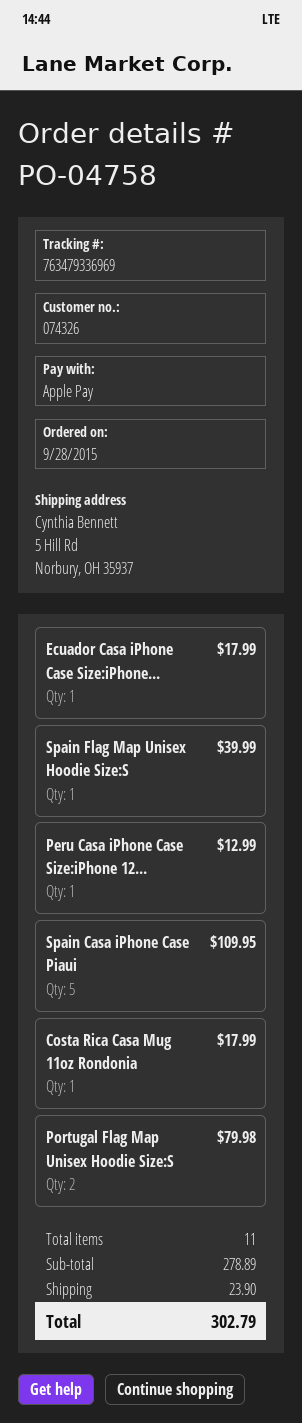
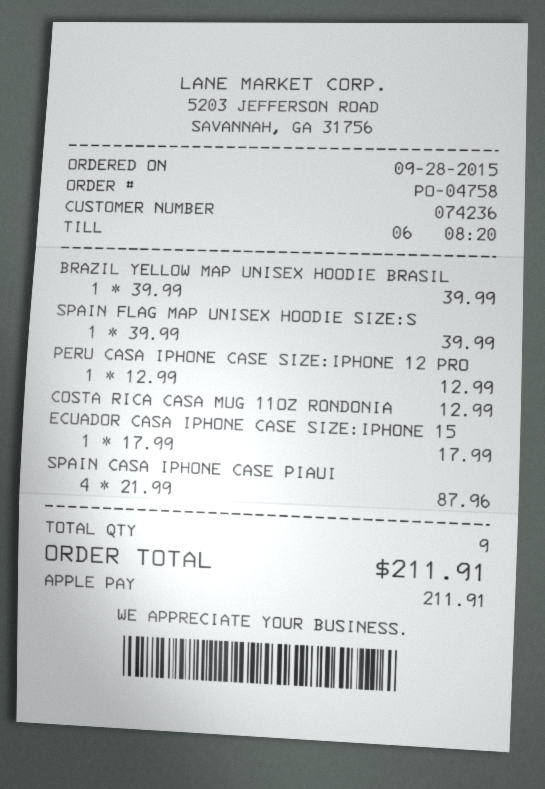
customer number: 074326 -> 074236
Spain Casa iPhone Case Piaui: 5 for 109.95 -> 4 for 87.96
Costa Rica Casa Mug 11oz Rondonia: 1 for 17.99 -> 1 for 12.99
Portugal Flag Map Unisex Hoodie Size:S: 2 for 79.98 -> none
BRAZIL YELLOW MAP UNISEX HOODIE BRASIL: none -> 1 for 39.99
total quantity: 11 -> 9
shipping: 23.90 -> none
total: 302.79 -> 211.91

